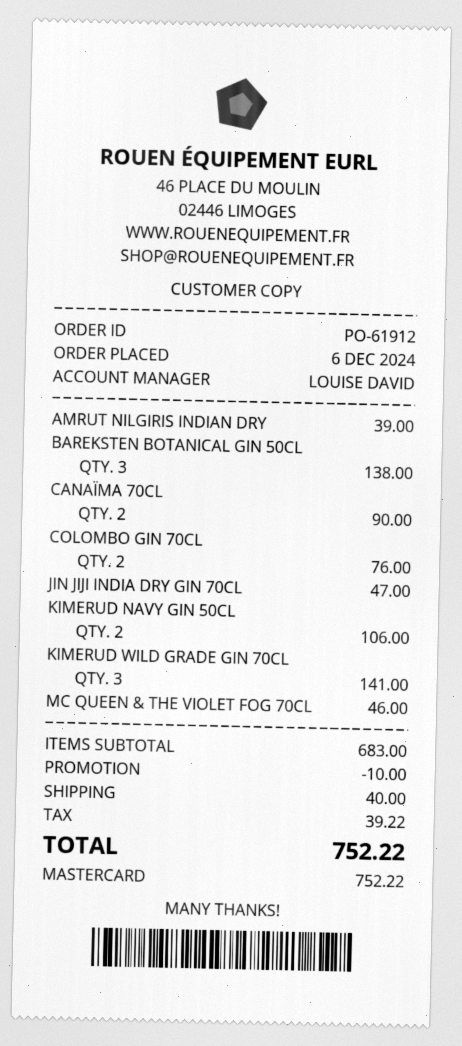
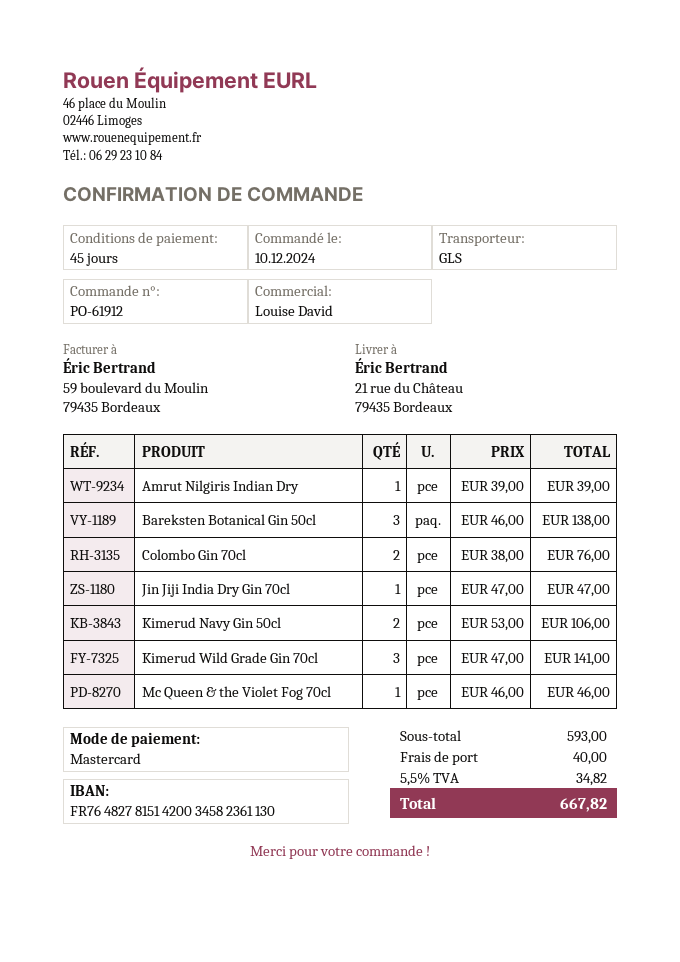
order date: 2024-12-06 -> 2024-12-10
CANAÏMA 70CL: 2 for 90.00 -> none
subtotal: 683.00 -> 593.00
discount: 10.00 -> none
tax: 39.22 -> 34.82
total: 752.22 -> 667.82

